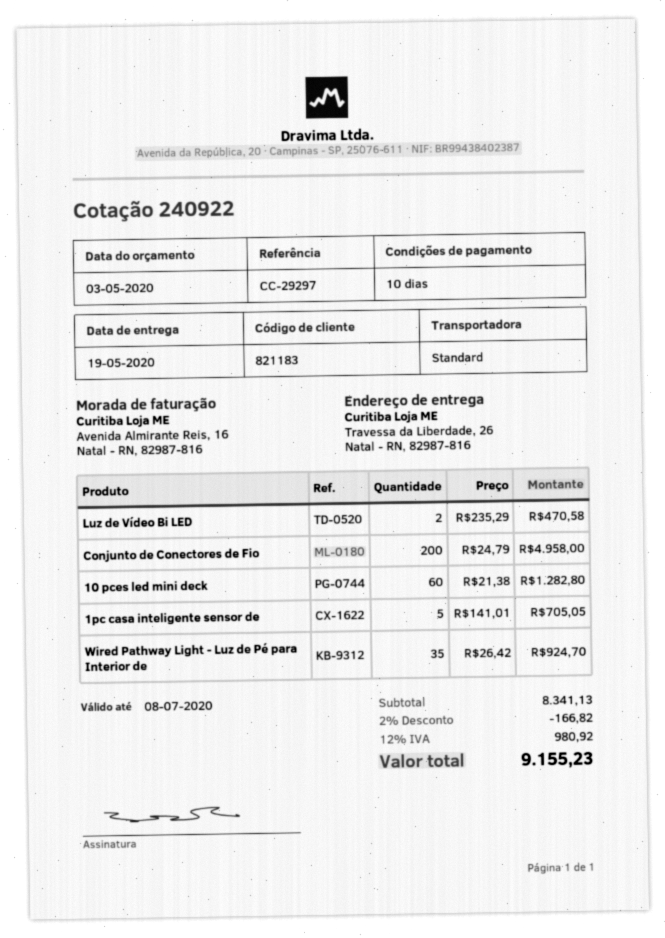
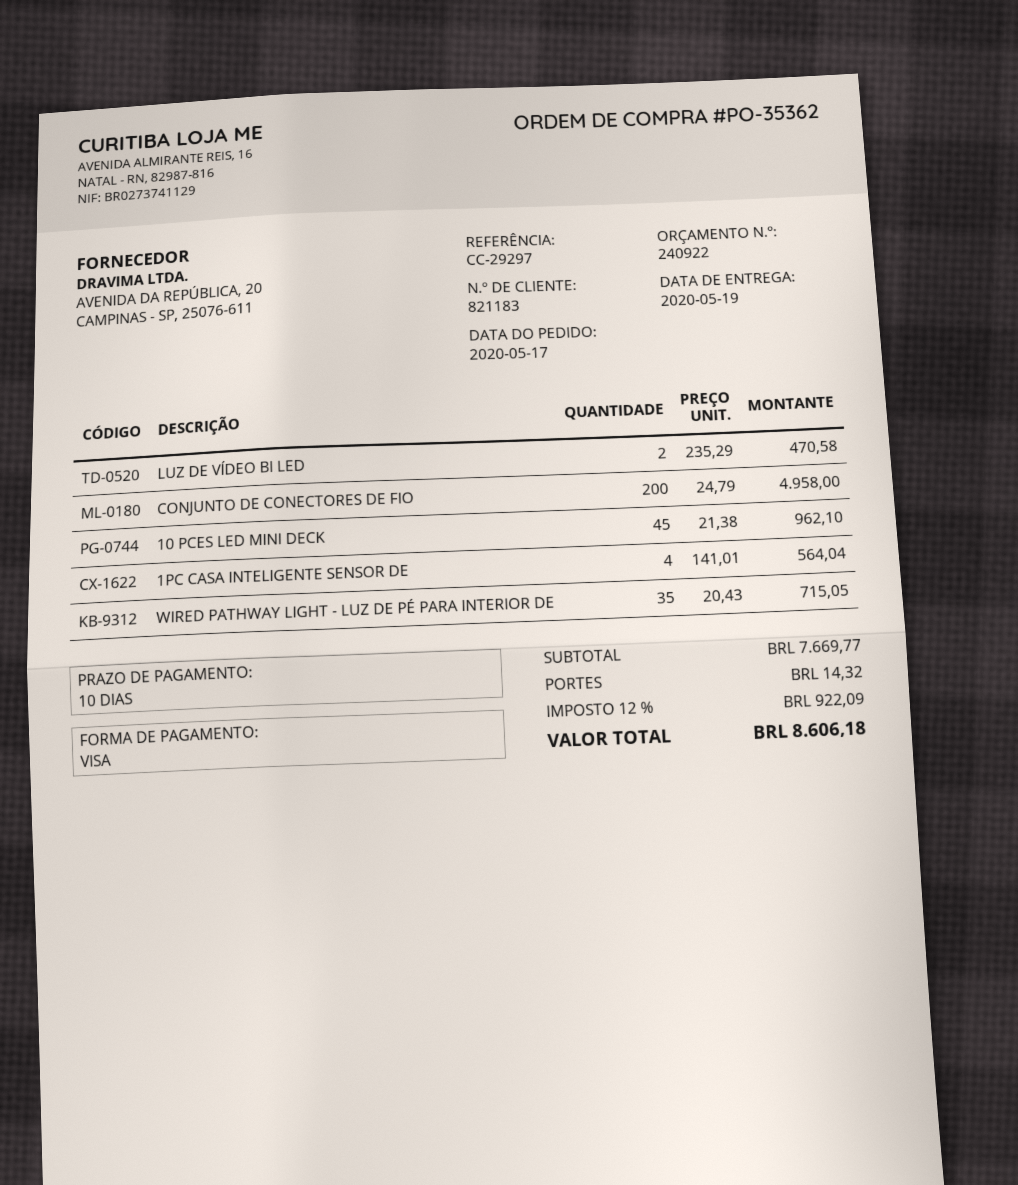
10 pces led mini deck: 60 x 21.38 = 1282.80 -> 45 x 21.38 = 962.10
1pc casa inteligente sensor de: 5 x 141.01 = 705.05 -> 4 x 141.01 = 564.04
Wired Pathway Light - Luz de Pé para Interior de: 35 x 26.42 = 924.70 -> 35 x 20.43 = 715.05
subtotal: 8341.13 -> 7669.77
discount: 2% = 166.82 -> none
shipping: none -> 14.32
tax: 12% = 980.92 -> 12% = 922.09
total: 9155.23 -> 8606.18

